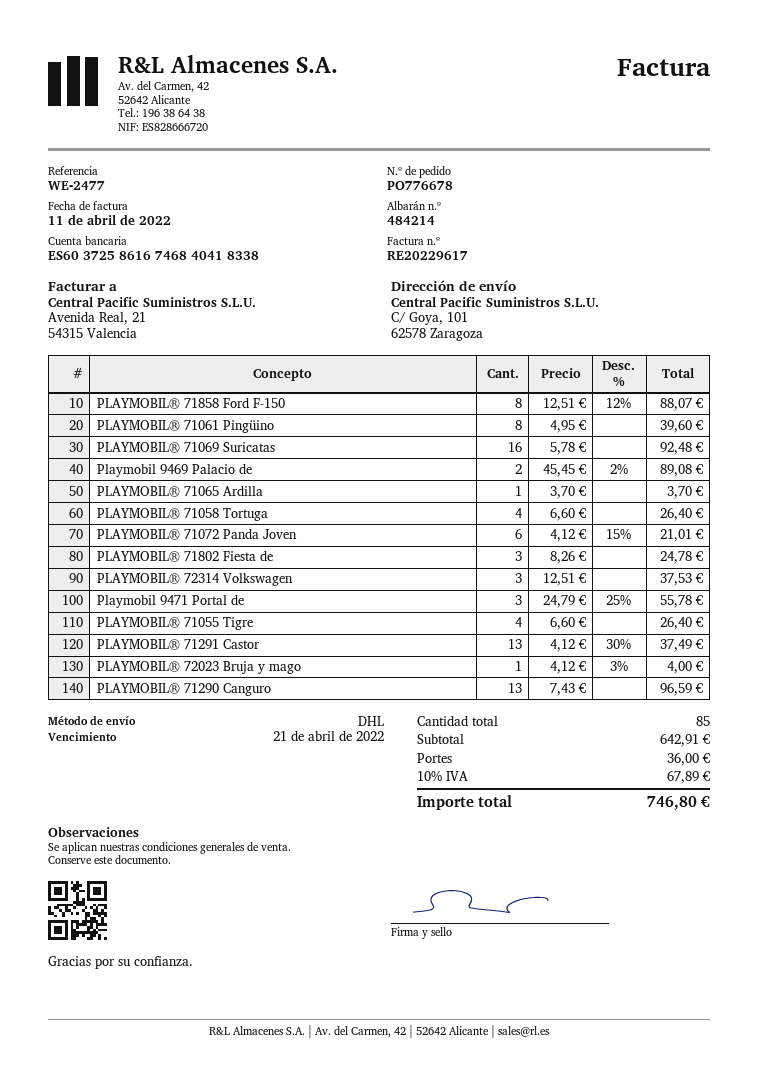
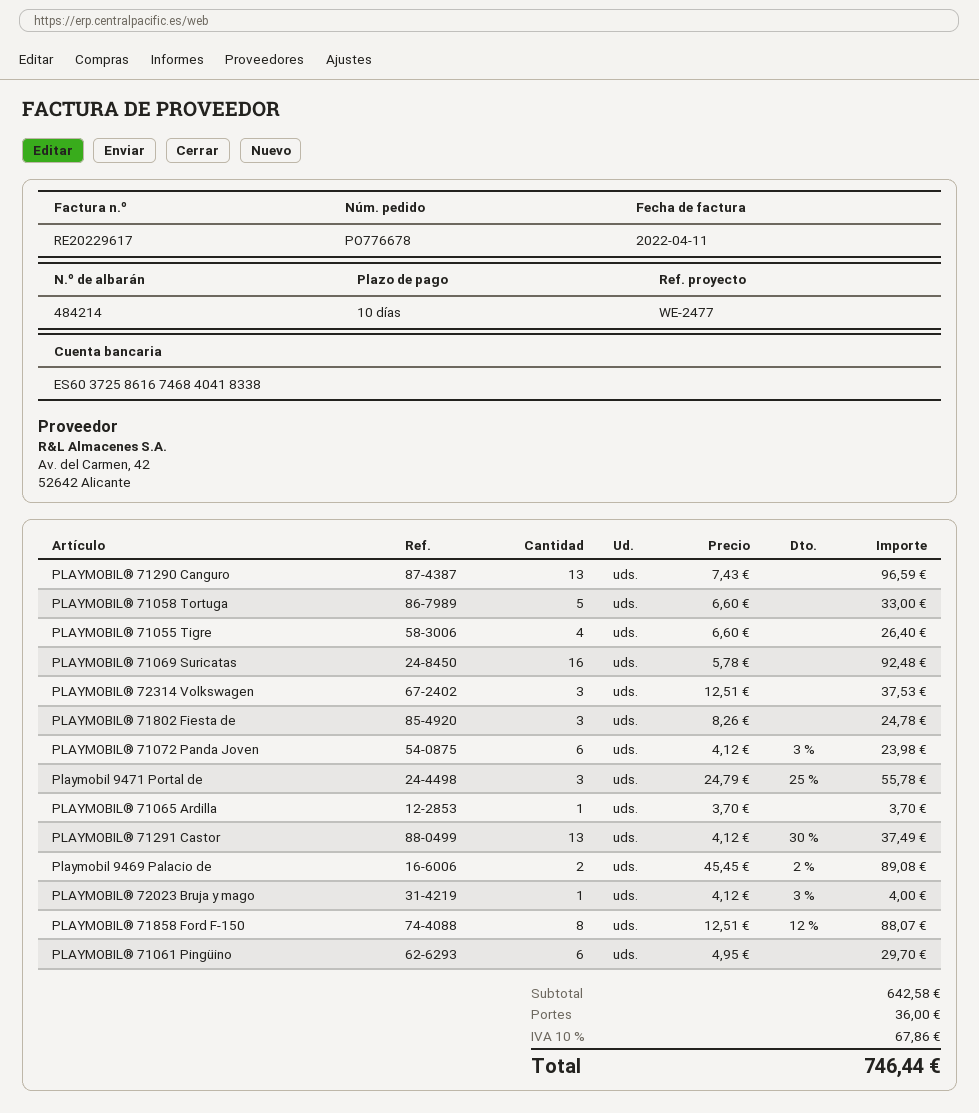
PLAYMOBIL® 71061 Pingüino: 8 x 4.95 = 39.60 -> 6 x 4.95 = 29.70
PLAYMOBIL® 71058 Tortuga: 4 x 6.60 = 26.40 -> 5 x 6.60 = 33.00
PLAYMOBIL® 71072 Panda Joven: 6 x 4.12 - 15% = 21.01 -> 6 x 4.12 - 3% = 23.98
subtotal: 642.91 -> 642.58
tax: 10% = 67.89 -> 10% = 67.86
total: 746.80 -> 746.44

